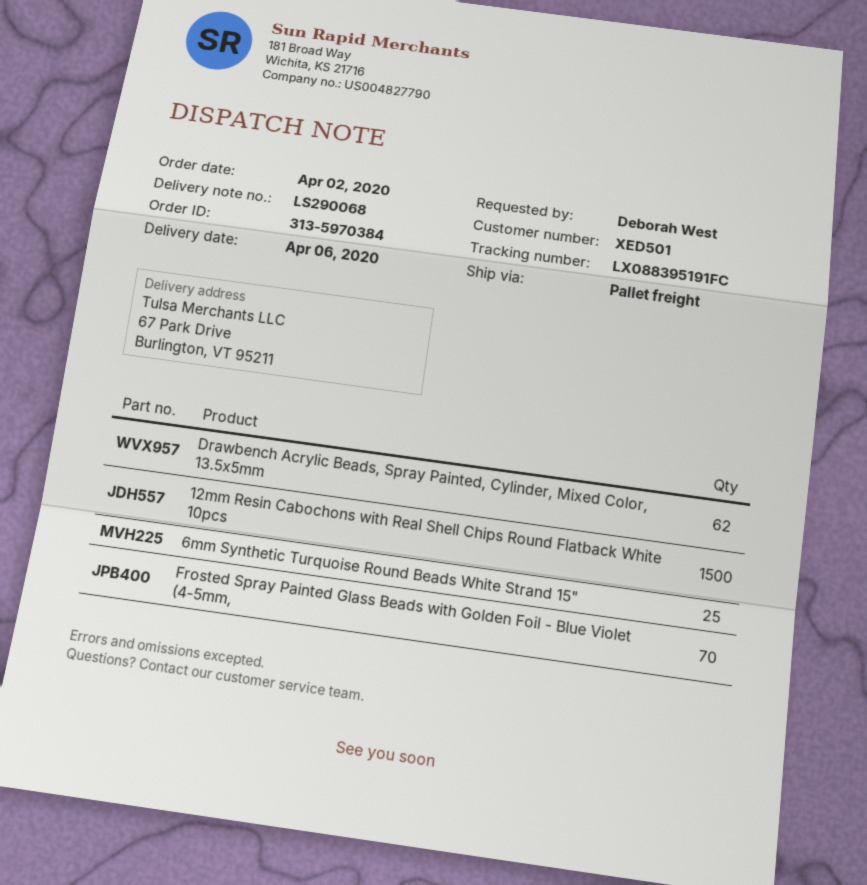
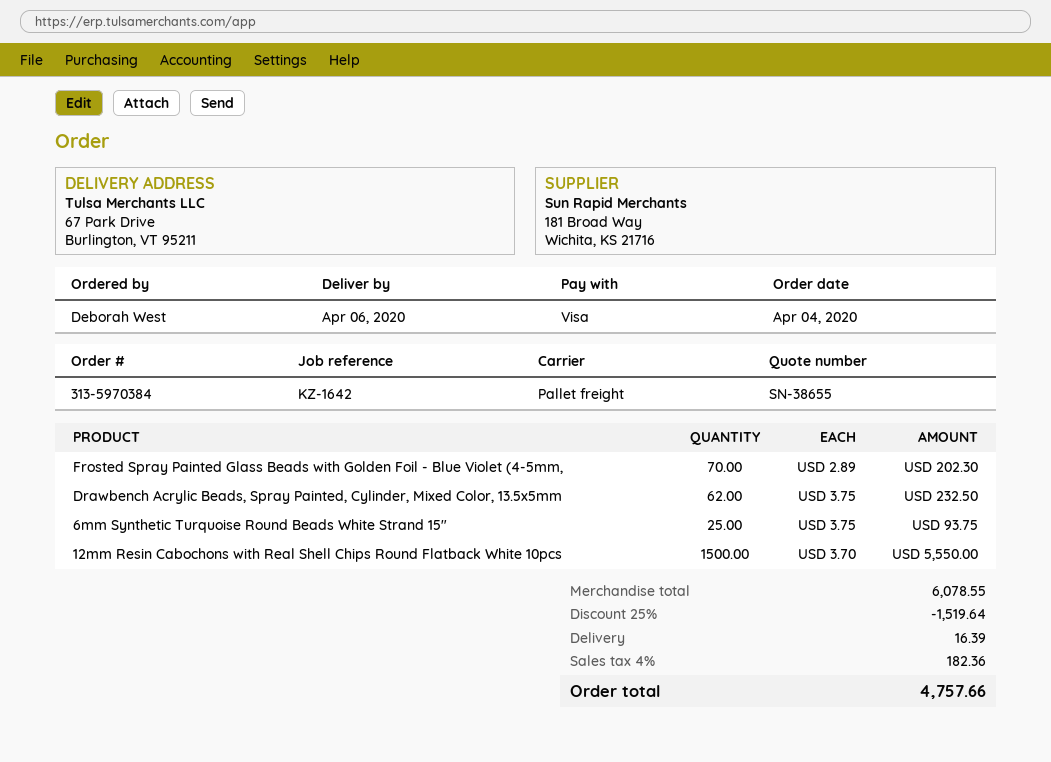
order date: 2020-04-02 -> 2020-04-04

